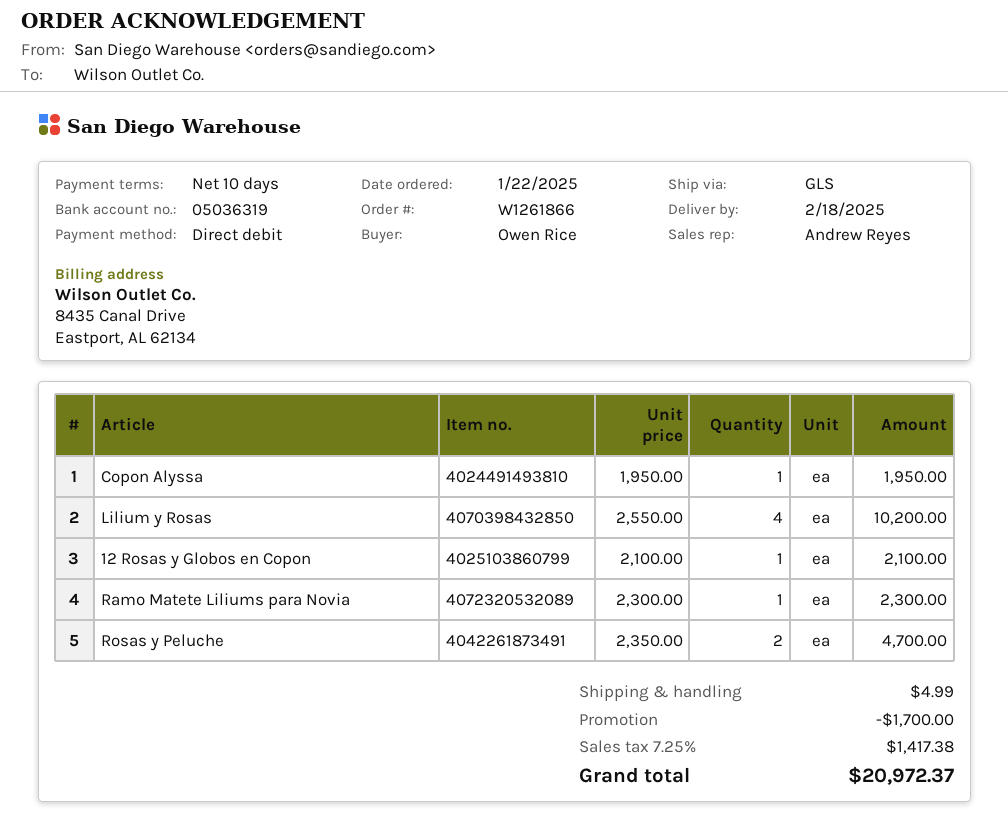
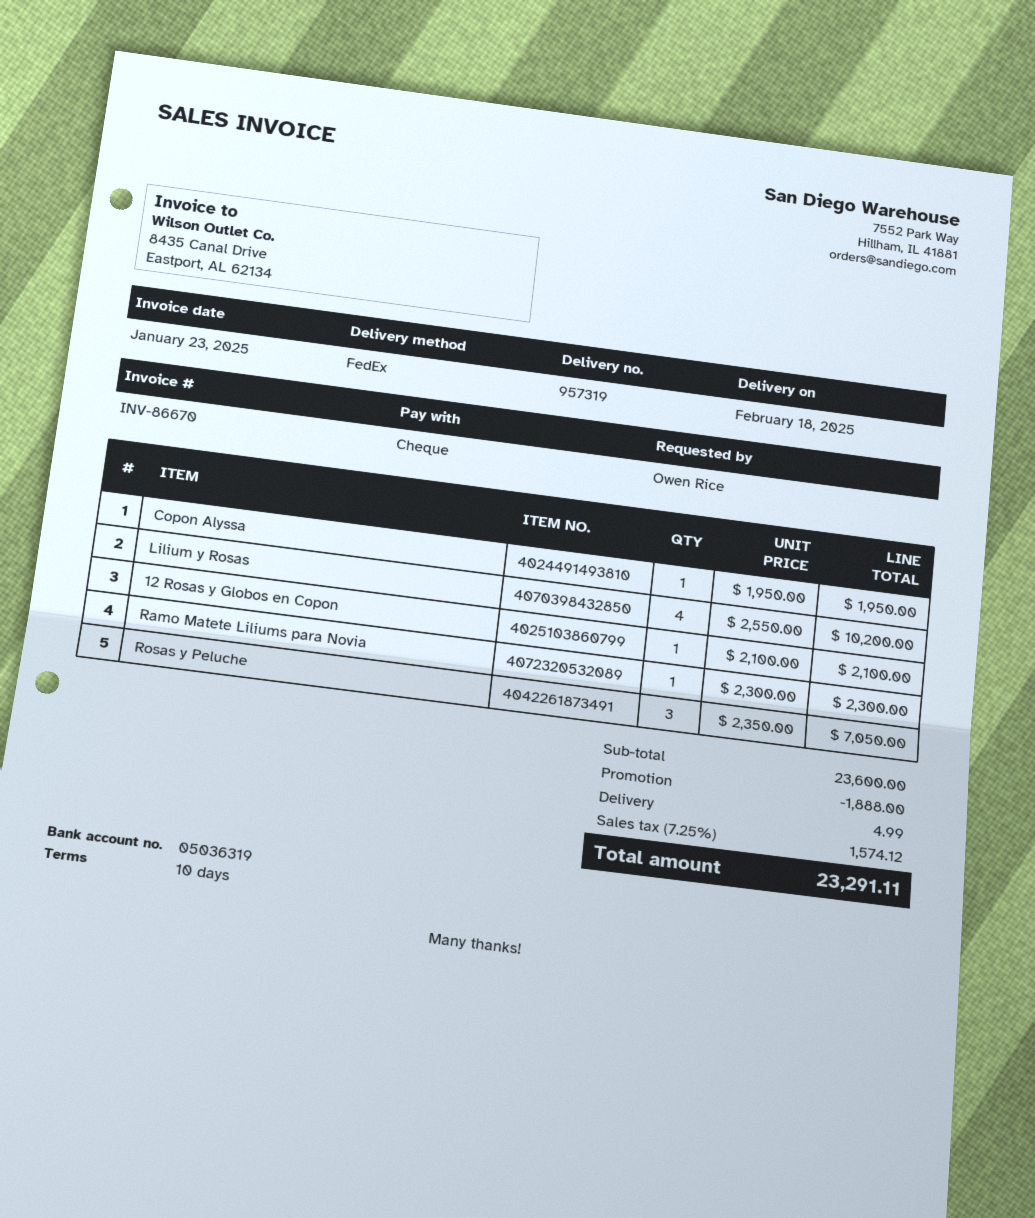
payment method: direct debit -> cheque
shipping method: GLS -> FedEx
Rosas y Peluche: 2 x 2350.00 = 4700.00 -> 3 x 2350.00 = 7050.00
discount: 1700.00 -> 1888.00
tax: 7.25% = 1417.38 -> 7.25% = 1574.12
total: 20972.37 -> 23291.11

